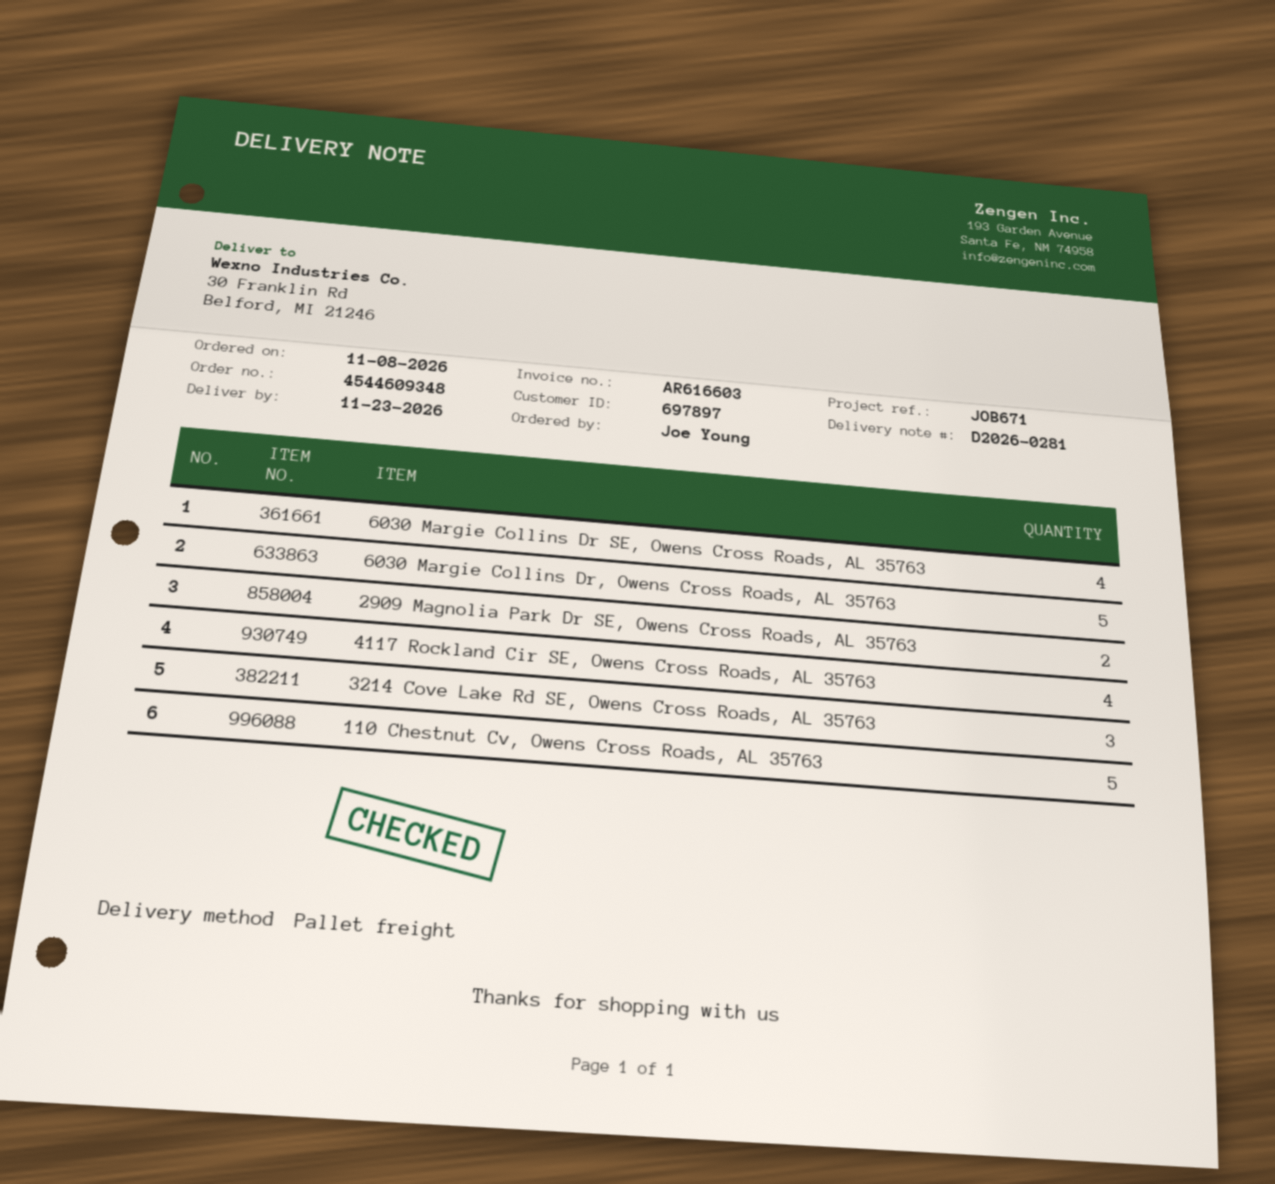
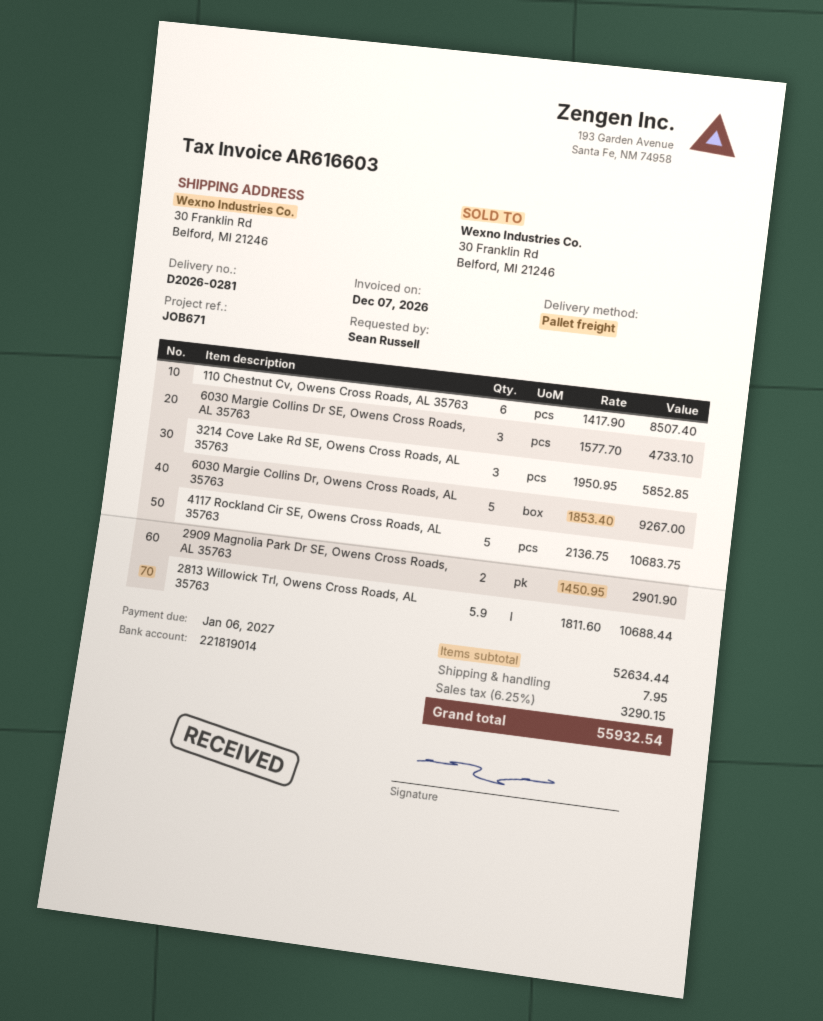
ordered by: Joe Young -> Sean Russell
6030 Margie Collins Dr SE, Owens Cross Roads, AL 35763: 4 -> 3
4117 Rockland Cir SE, Owens Cross Roads, AL 35763: 4 -> 5
110 Chestnut Cv, Owens Cross Roads, AL 35763: 5 -> 6
2813 Willowick Trl, Owens Cross Roads, AL 35763: none -> 5.9

